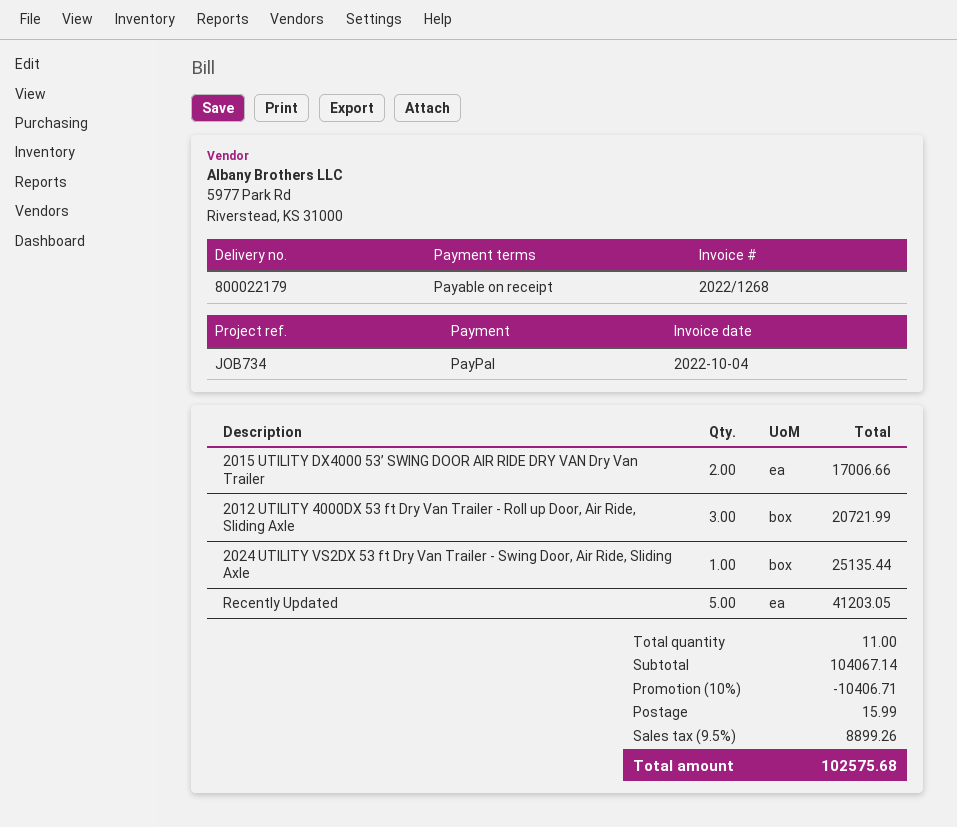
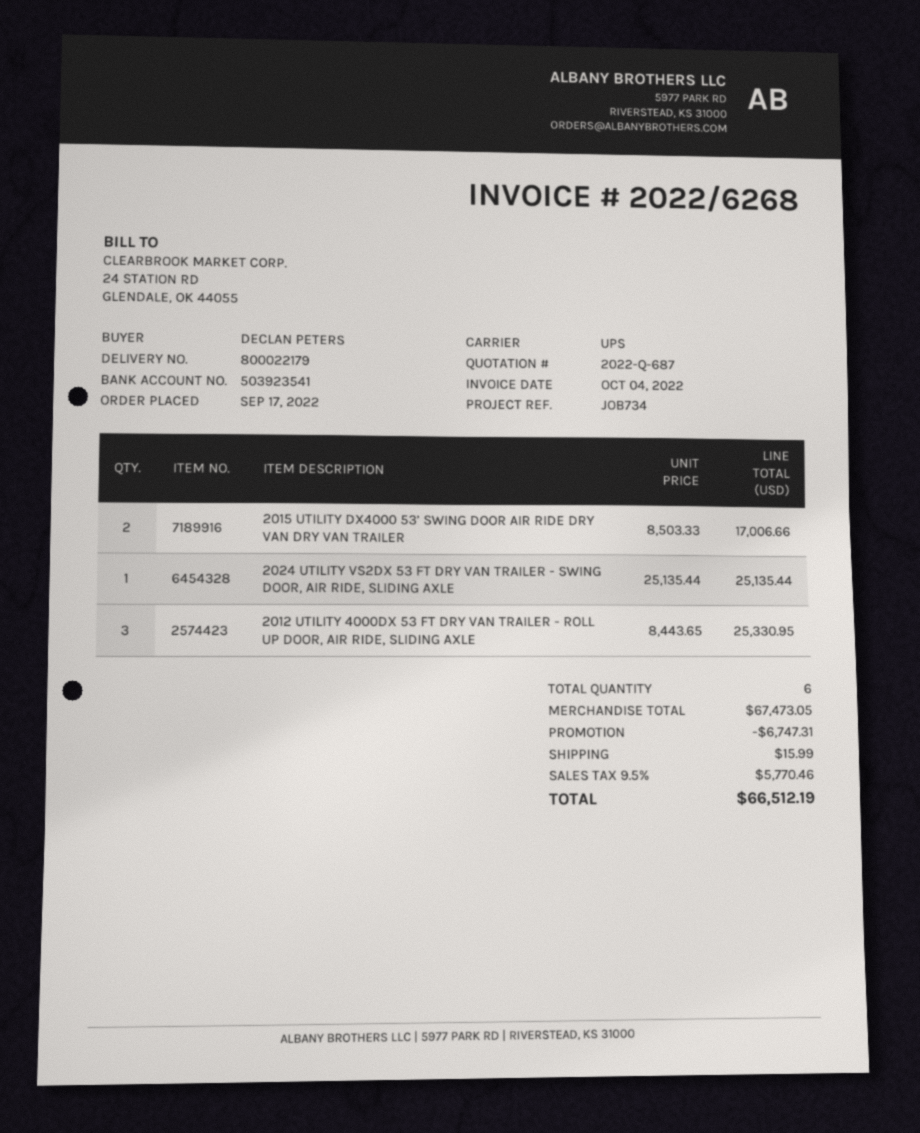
invoice number: 2022/1268 -> 2022/6268
2012 UTILITY 4000DX 53 ft Dry Van Trailer - Roll up Door, Air Ride, Sliding Axle: 3 for 20721.99 -> 3 for 25330.95
Recently Updated: 5 for 41203.05 -> none
total quantity: 11 -> 6
subtotal: 104067.14 -> 67473.05
discount: 10406.71 -> 6747.31
tax: 9.5% = 8899.26 -> 9.5% = 5770.46
total: 102575.68 -> 66512.19

